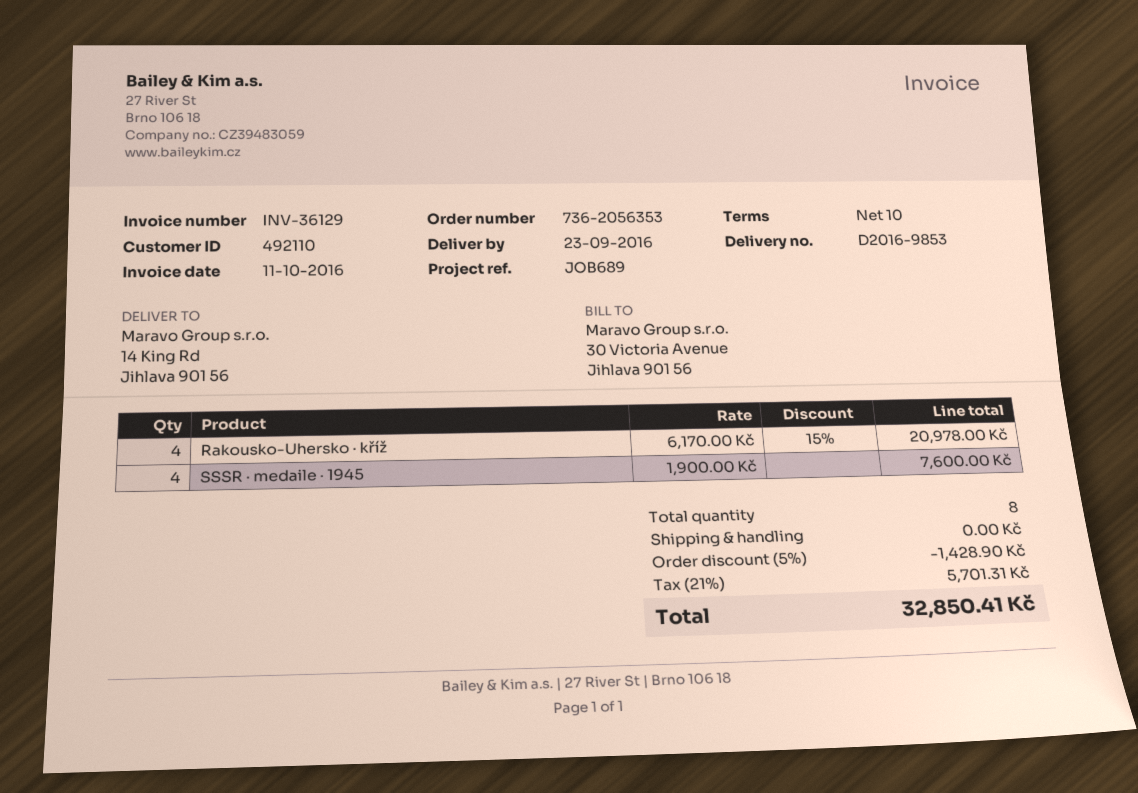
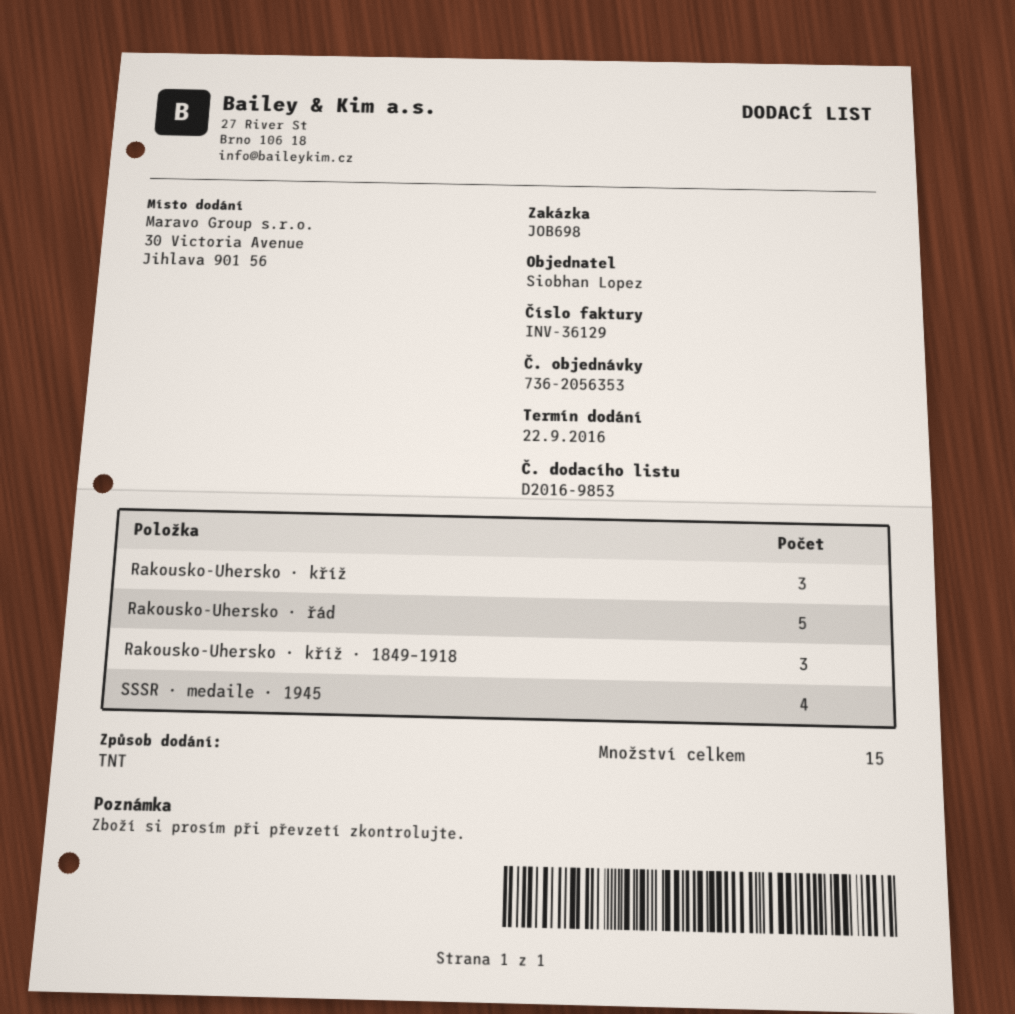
delivery date: 2016-09-23 -> 2016-09-22
reference: JOB689 -> JOB698
ship to: 14 King Rd, Jihlava 901 56 -> 30 Victoria Avenue, Jihlava 901 56
Rakousko-Uhersko · kříž: 4 -> 3
Rakousko-Uhersko · řád: none -> 5
Rakousko-Uhersko · kříž · 1849–1918: none -> 3
total quantity: 8 -> 15

